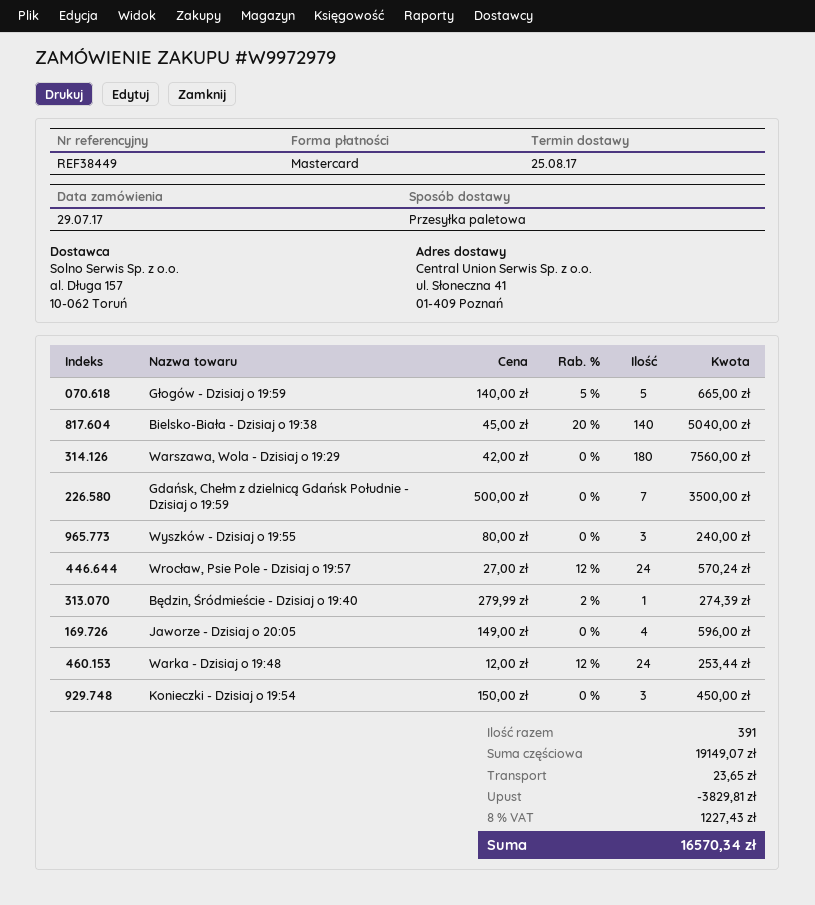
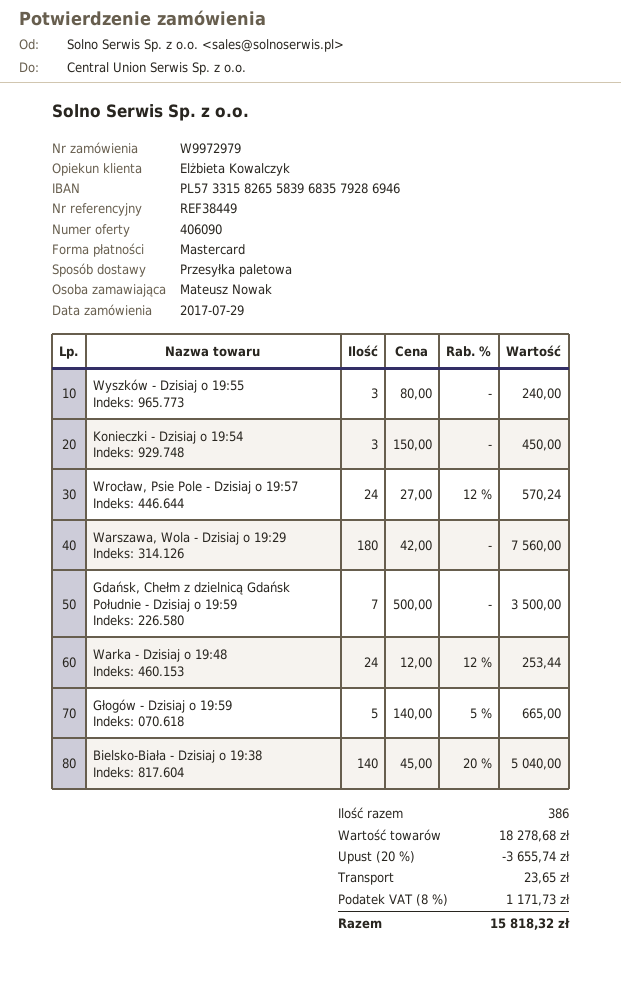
Będzin, Śródmieście - Dzisiaj o 19:40: 1 x 279.99 - 2% = 274.39 -> none
Jaworze - Dzisiaj o 20:05: 4 x 149.00 = 596.00 -> none
total quantity: 391 -> 386
subtotal: 19149.07 -> 18278.68
discount: 3829.81 -> 3655.74
tax: 8% = 1227.43 -> 8% = 1171.73
total: 16570.34 -> 15818.32

